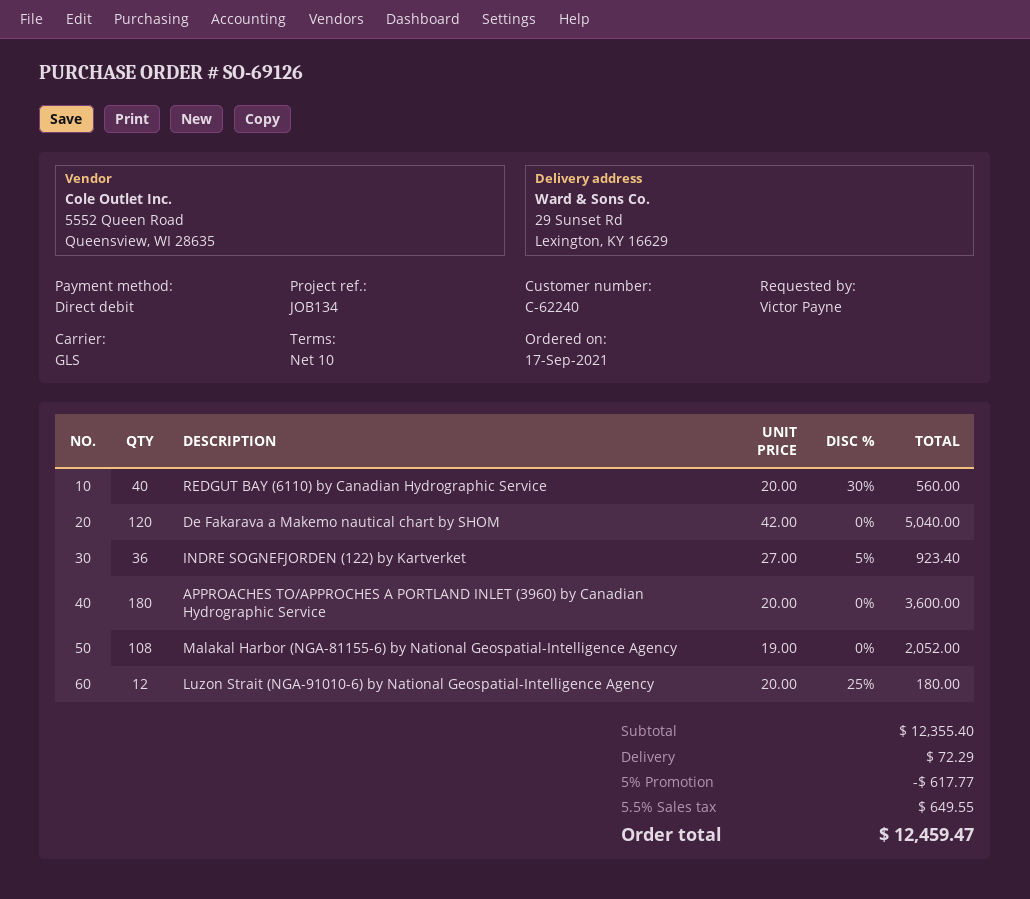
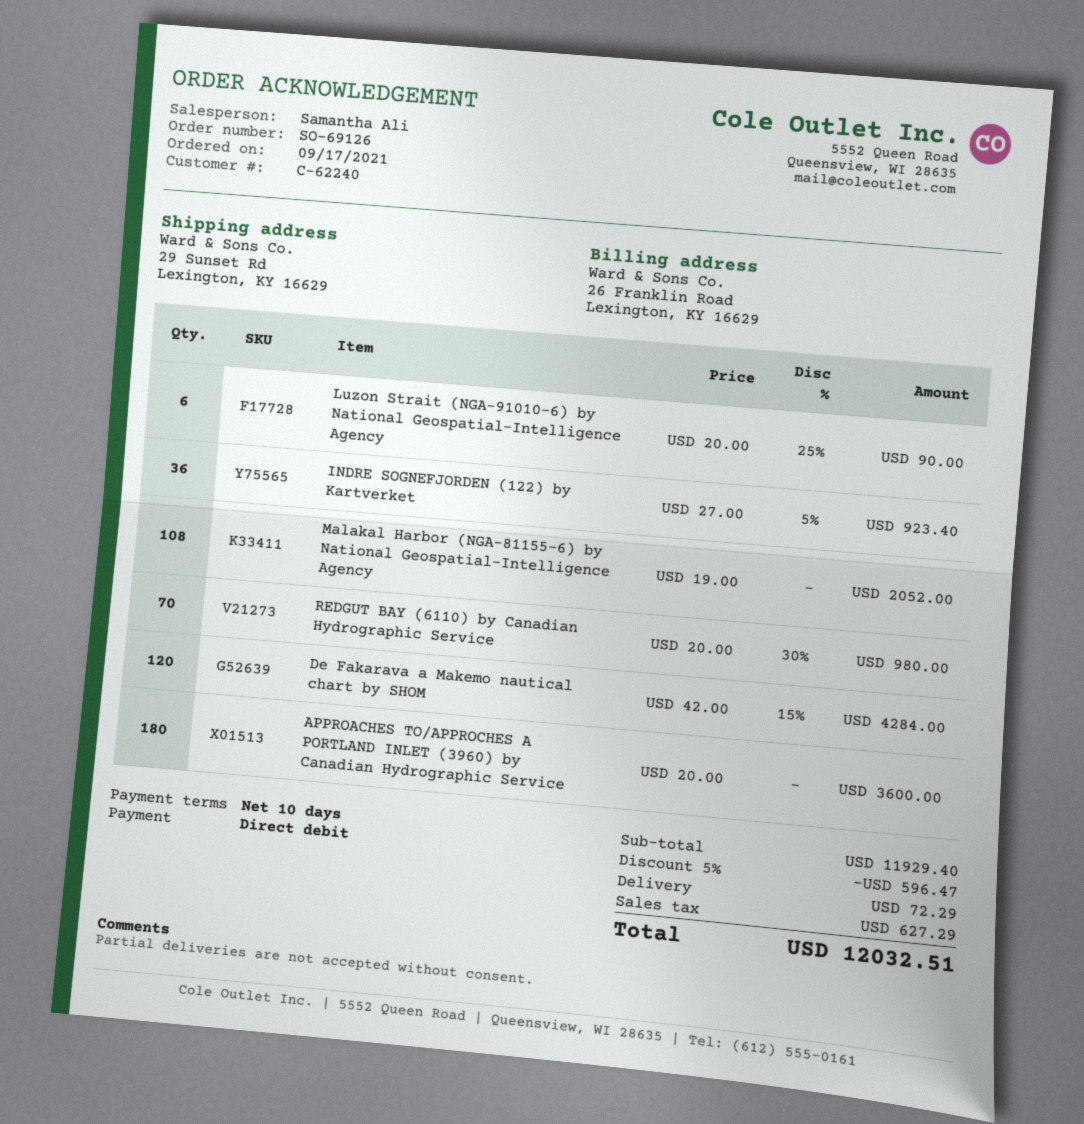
REDGUT BAY (6110) by Canadian Hydrographic Service: 40 x 20.00 - 30% = 560.00 -> 70 x 20.00 - 30% = 980.00
De Fakarava a Makemo nautical chart by SHOM: 120 x 42.00 = 5040.00 -> 120 x 42.00 - 15% = 4284.00
Luzon Strait (NGA-91010-6) by National Geospatial-Intelligence Agency: 12 x 20.00 - 25% = 180.00 -> 6 x 20.00 - 25% = 90.00
subtotal: 12355.40 -> 11929.40
discount: 5% = 617.77 -> 5% = 596.47
tax: 649.55 -> 627.29
total: 12459.47 -> 12032.51

